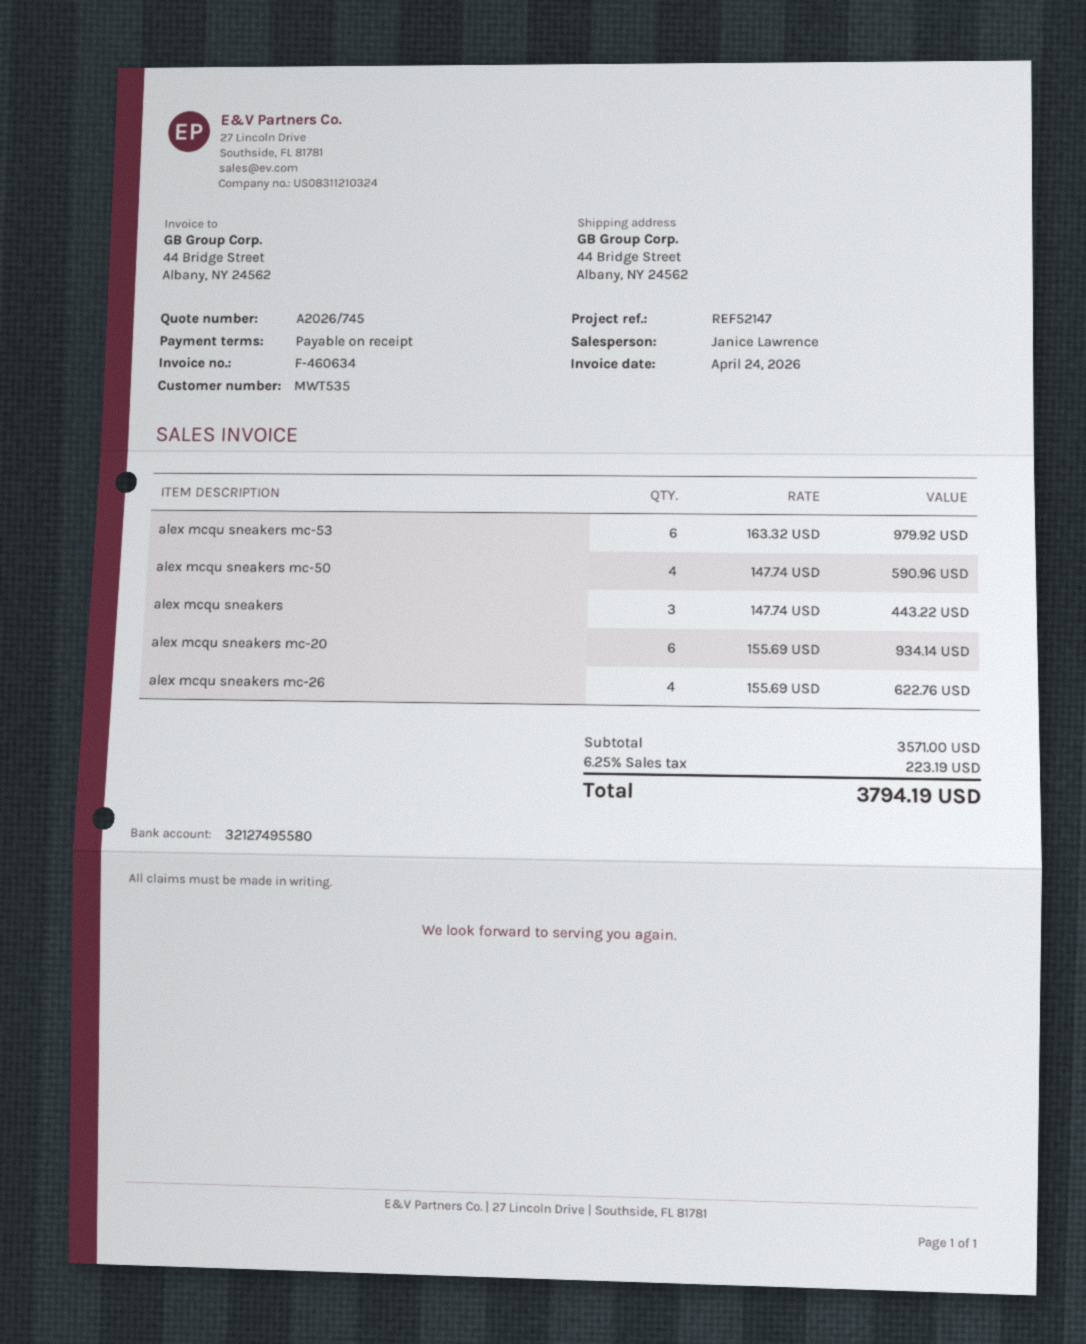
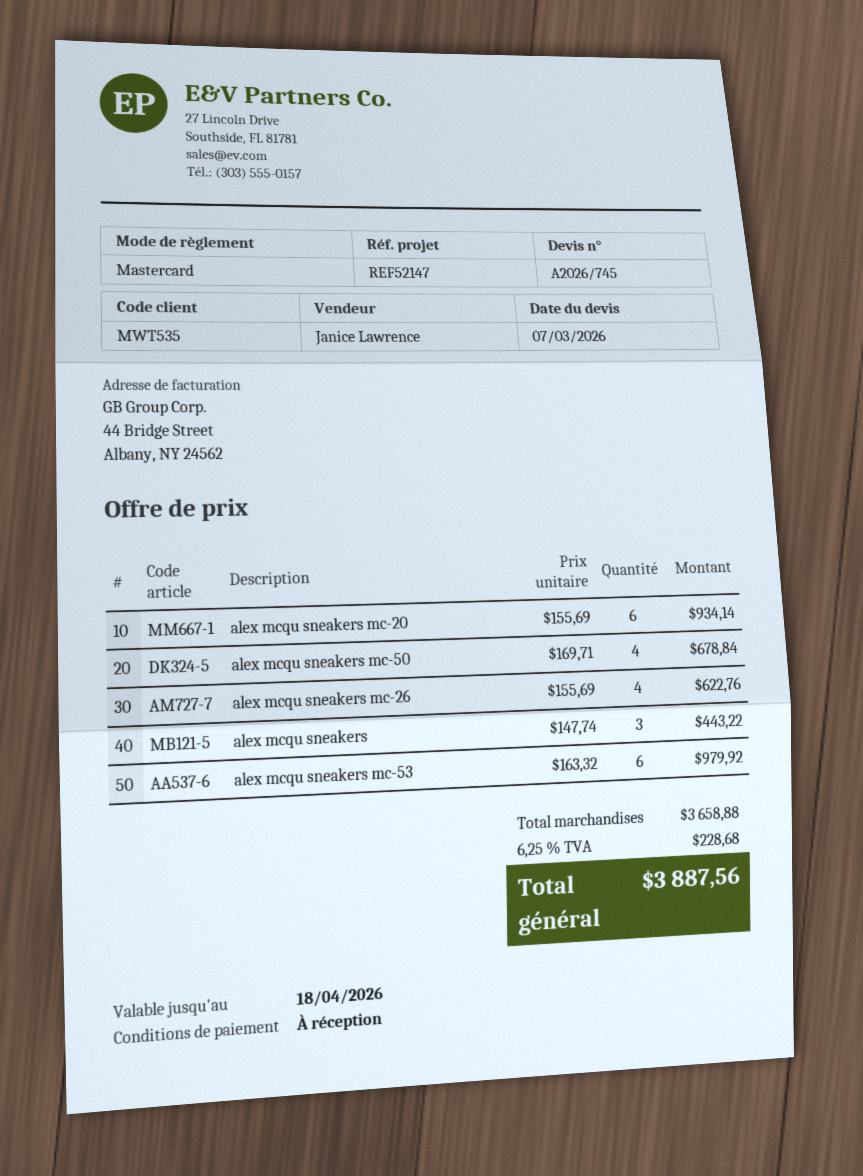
alex mcqu sneakers mc-50: 4 x 147.74 = 590.96 -> 4 x 169.71 = 678.84
subtotal: 3571.00 -> 3658.88
tax: 6.25% = 223.19 -> 6.25% = 228.68
total: 3794.19 -> 3887.56

